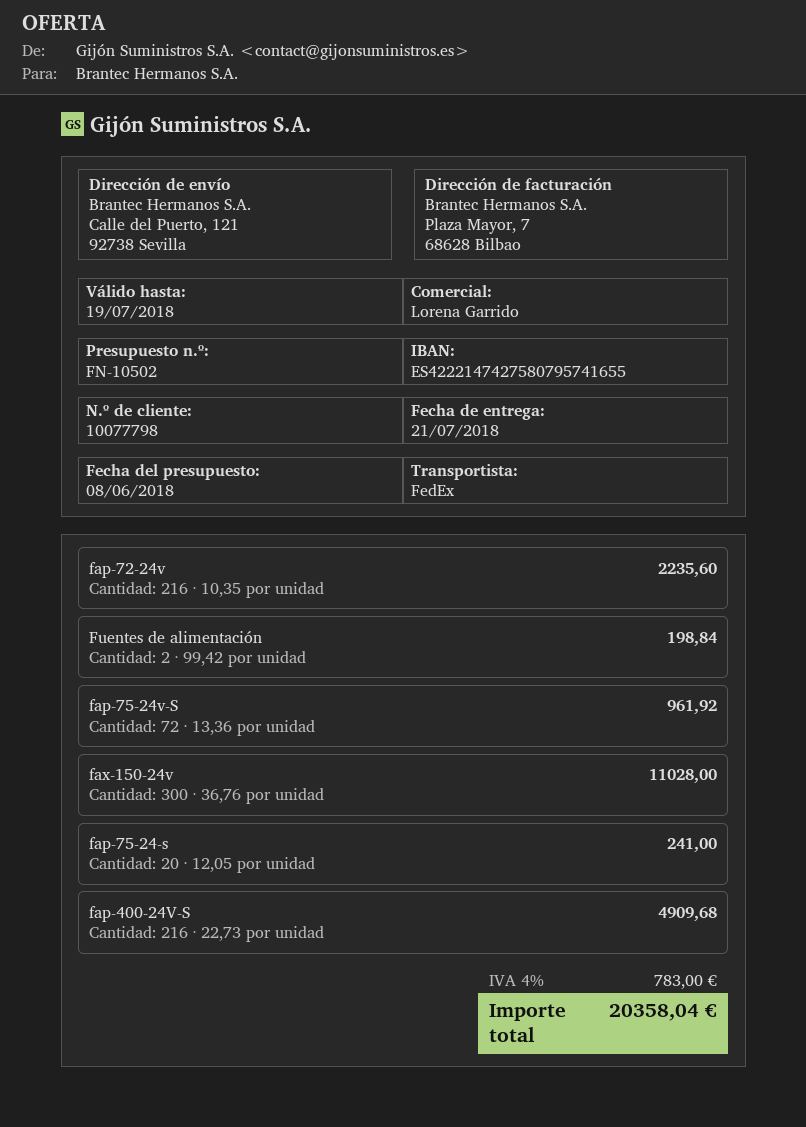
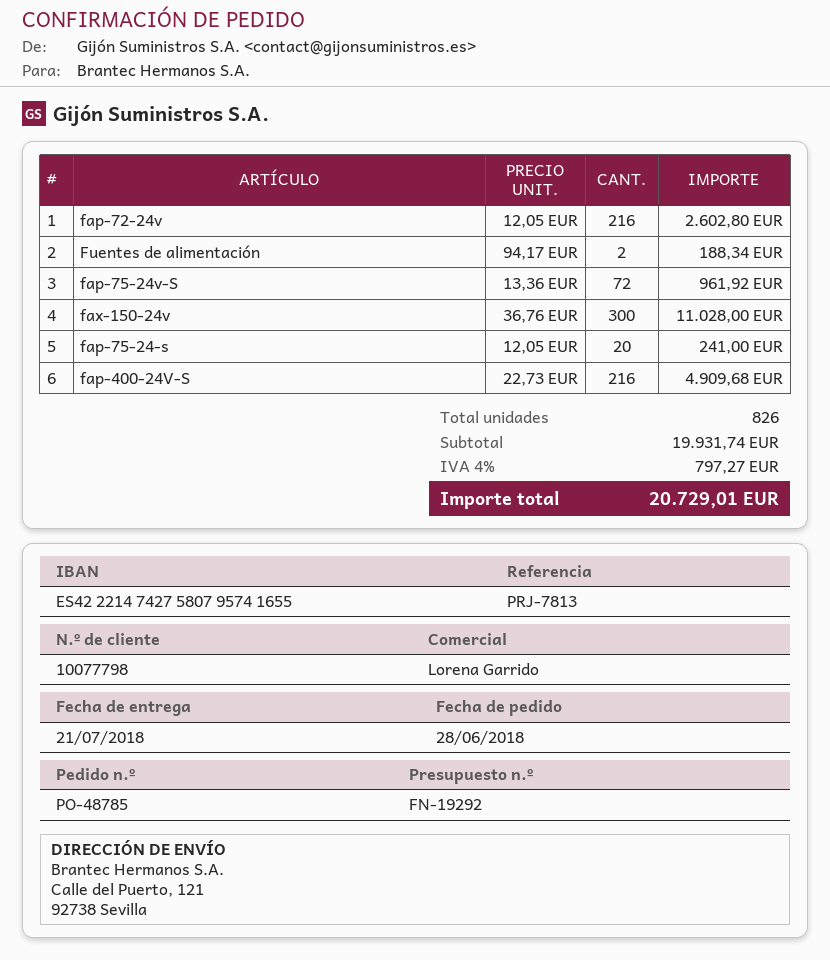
quote number: FN-10502 -> FN-19292
fap-72-24v: 216 x 10.35 = 2235.60 -> 216 x 12.05 = 2602.80
Fuentes de alimentación: 2 x 99.42 = 198.84 -> 2 x 94.17 = 188.34
tax: 4% = 783.00 -> 4% = 797.27
total: 20358.04 -> 20729.01

